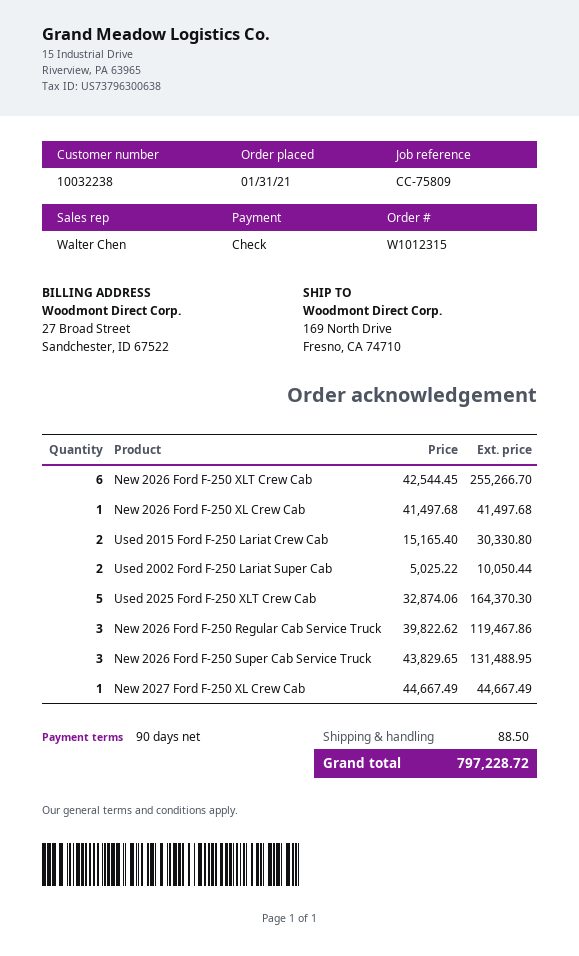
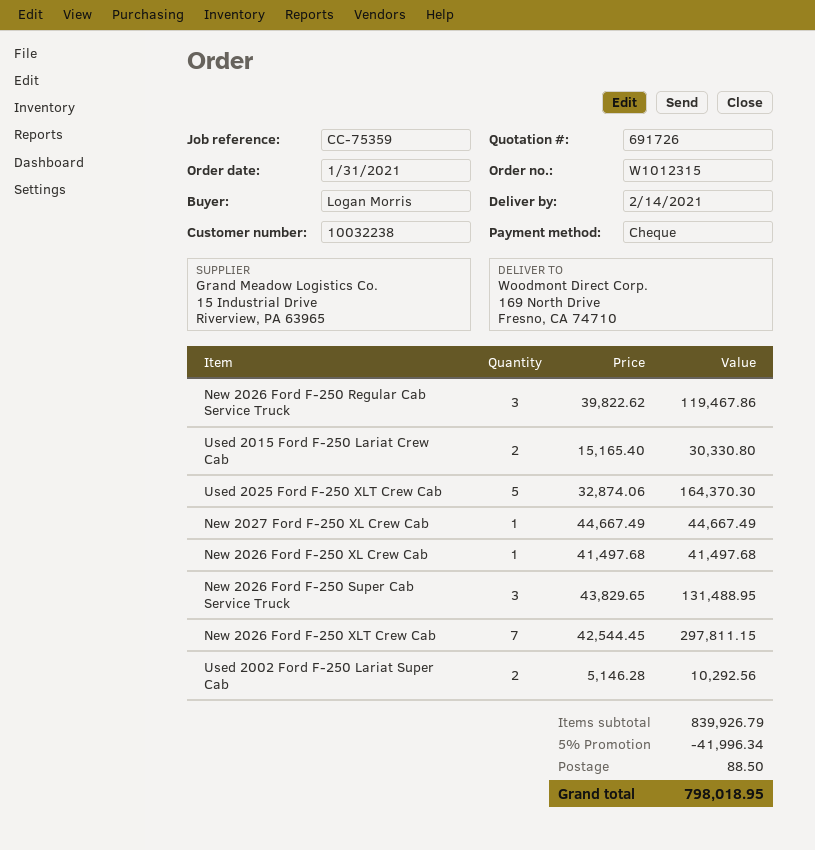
reference: CC-75809 -> CC-75359
New 2026 Ford F-250 XLT Crew Cab: 6 x 42544.45 = 255266.70 -> 7 x 42544.45 = 297811.15
Used 2002 Ford F-250 Lariat Super Cab: 2 x 5025.22 = 10050.44 -> 2 x 5146.28 = 10292.56
discount: none -> 5% = 41996.34
total: 797228.72 -> 798018.95

